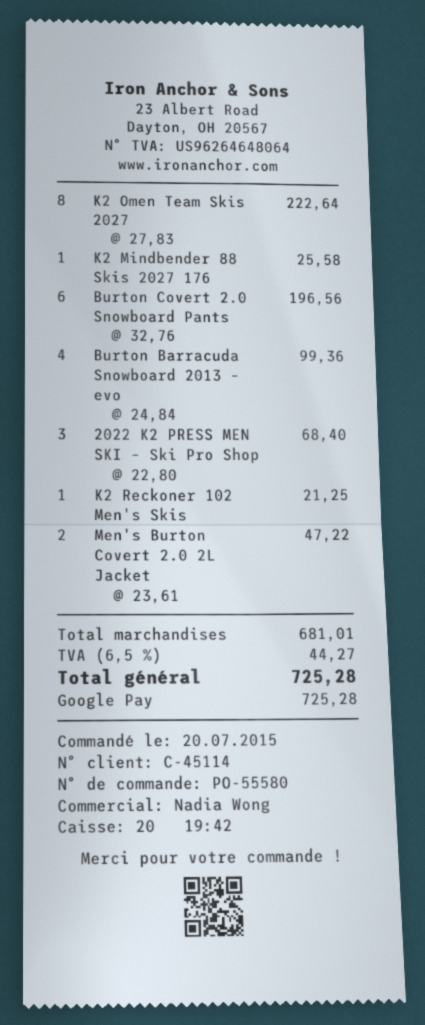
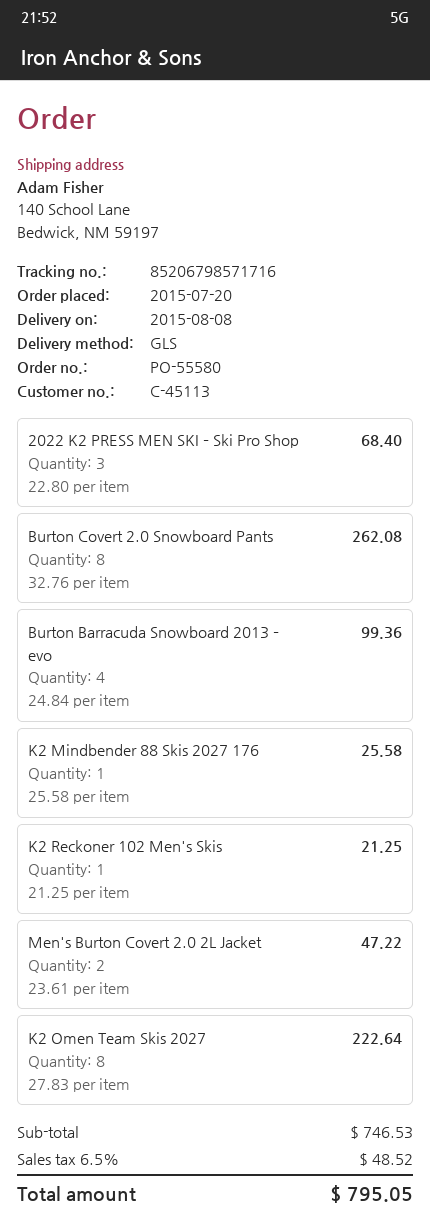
customer number: C-45114 -> C-45113
Burton Covert 2.0 Snowboard Pants: 6 x 32.76 = 196.56 -> 8 x 32.76 = 262.08
subtotal: 681.01 -> 746.53
tax: 6.5% = 44.27 -> 6.5% = 48.52
total: 725.28 -> 795.05

